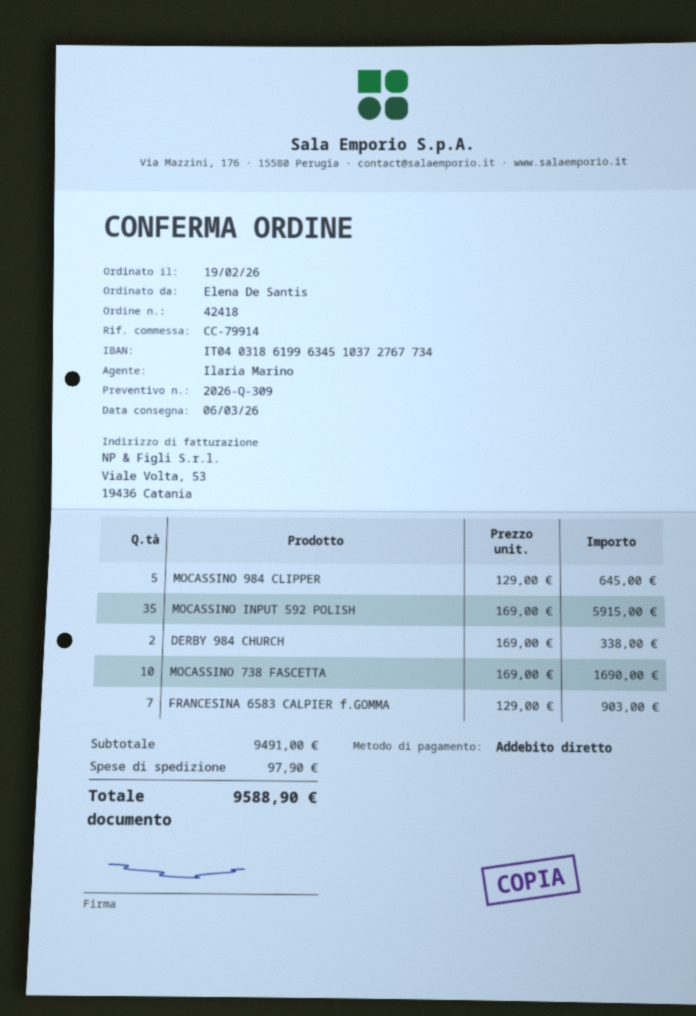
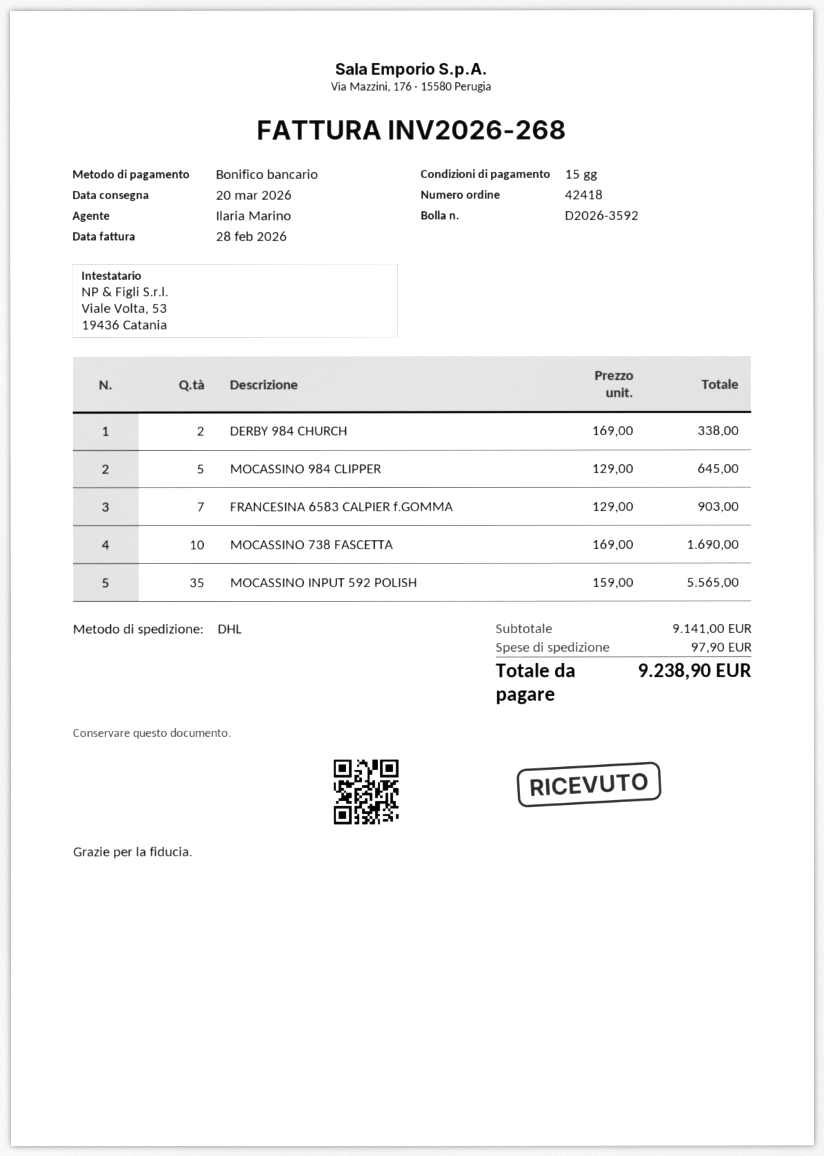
delivery date: 2026-03-06 -> 2026-03-20
payment method: direct debit -> bank transfer
MOCASSINO INPUT 592 POLISH: 35 x 169.00 = 5915.00 -> 35 x 159.00 = 5565.00
subtotal: 9491.00 -> 9141.00
total: 9588.90 -> 9238.90

